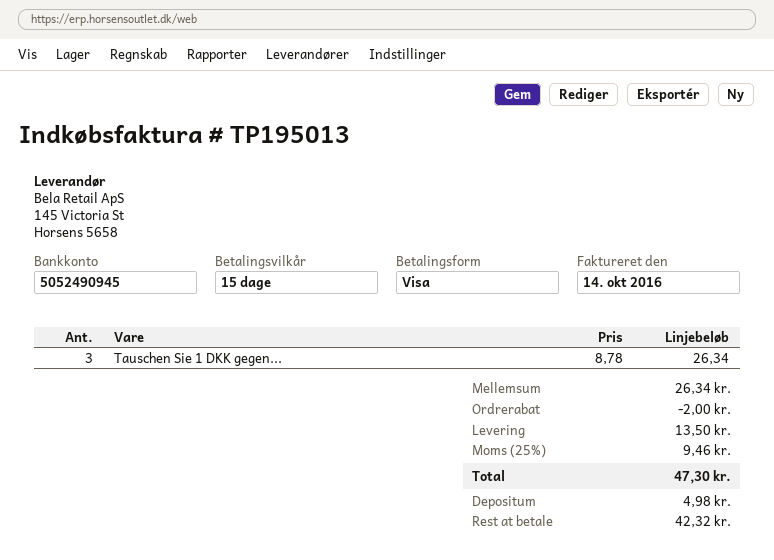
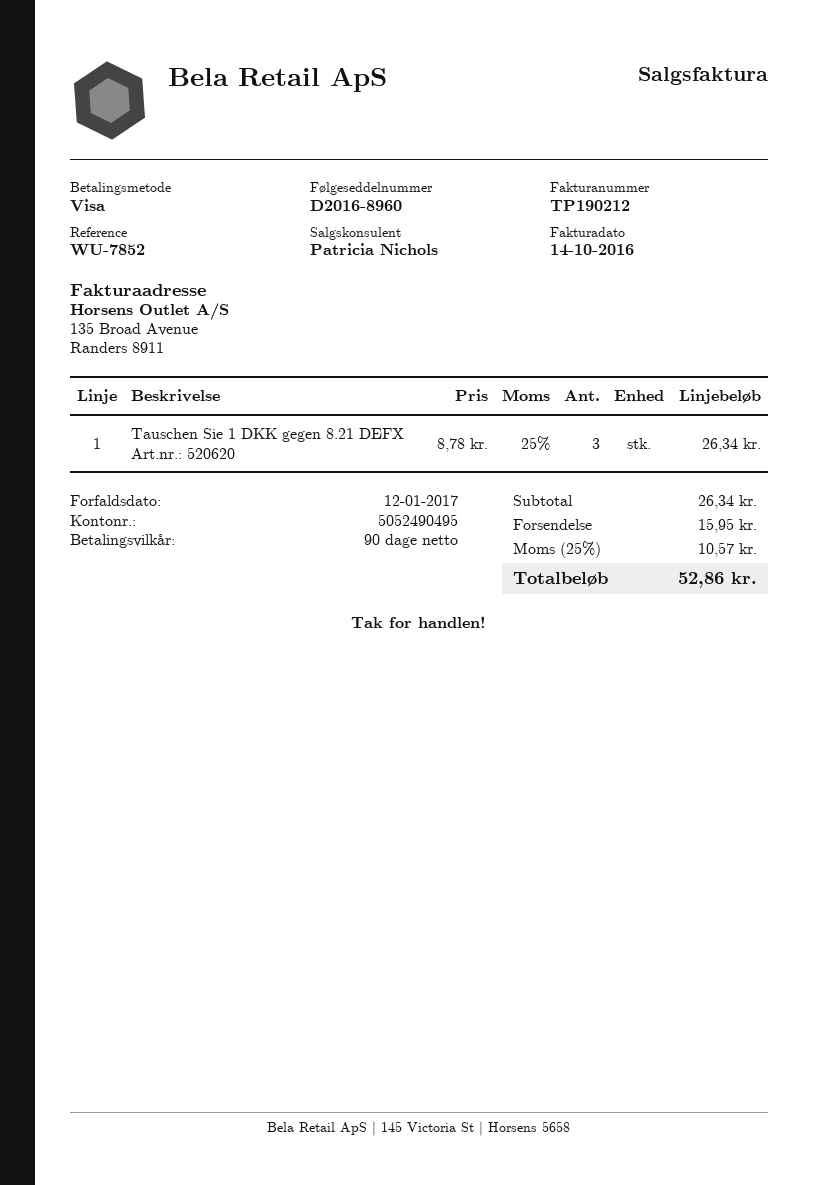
invoice number: TP195013 -> TP190212
payment terms: 15 days -> 90 days
bank account: 5052490945 -> 5052490495
discount: 2.00 -> none
shipping: 13.50 -> 15.95
tax: 25% = 9.46 -> 25% = 10.57
total: 47.30 -> 52.86

